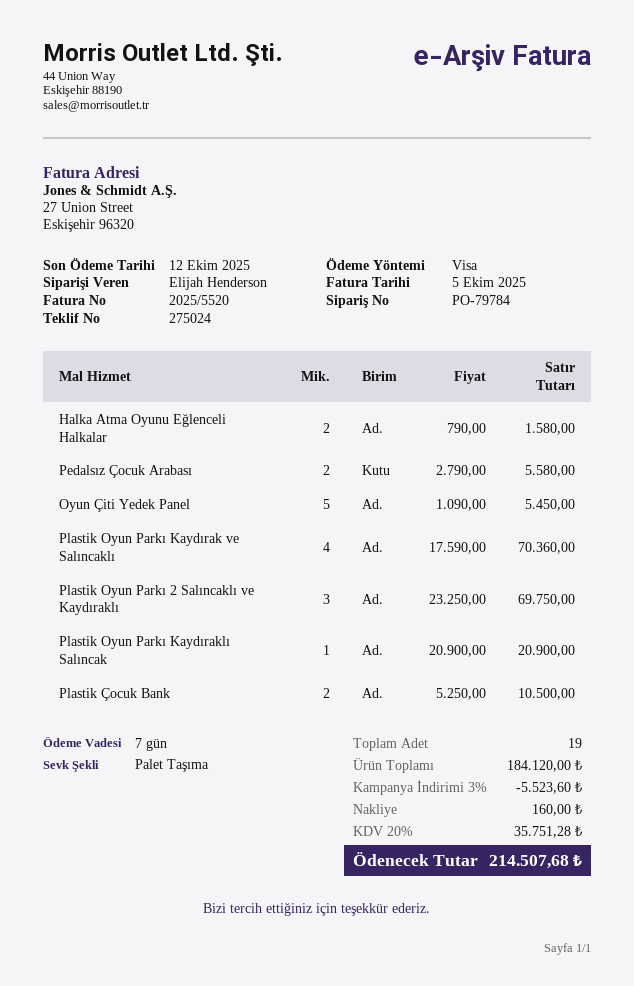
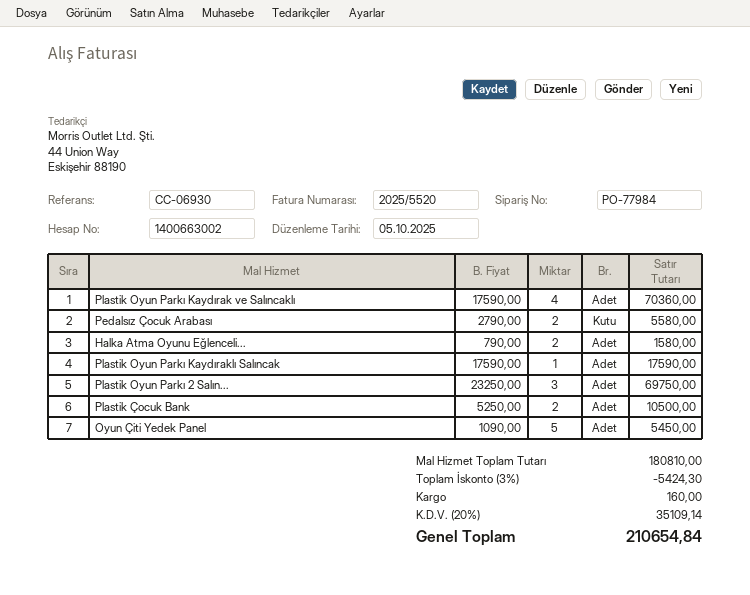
order number: PO-79784 -> PO-77984
Plastik Oyun Parkı Kaydıraklı Salıncak: 1 x 20900.00 = 20900.00 -> 1 x 17590.00 = 17590.00
subtotal: 184120.00 -> 180810.00
discount: 3% = 5523.60 -> 3% = 5424.30
tax: 20% = 35751.28 -> 20% = 35109.14
total: 214507.68 -> 210654.84

